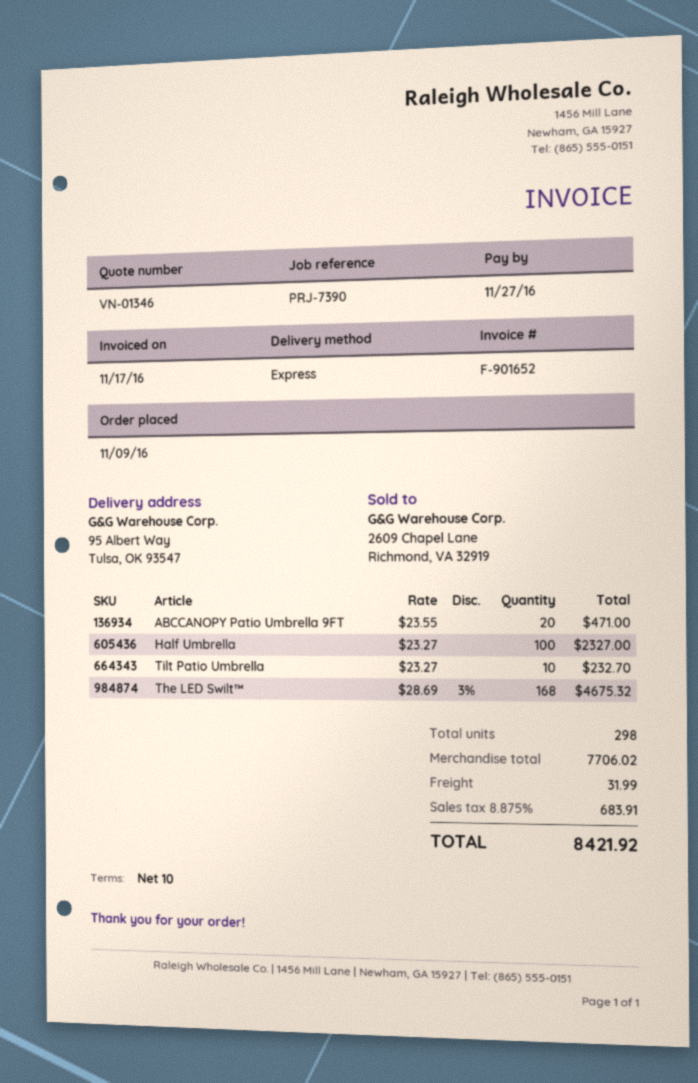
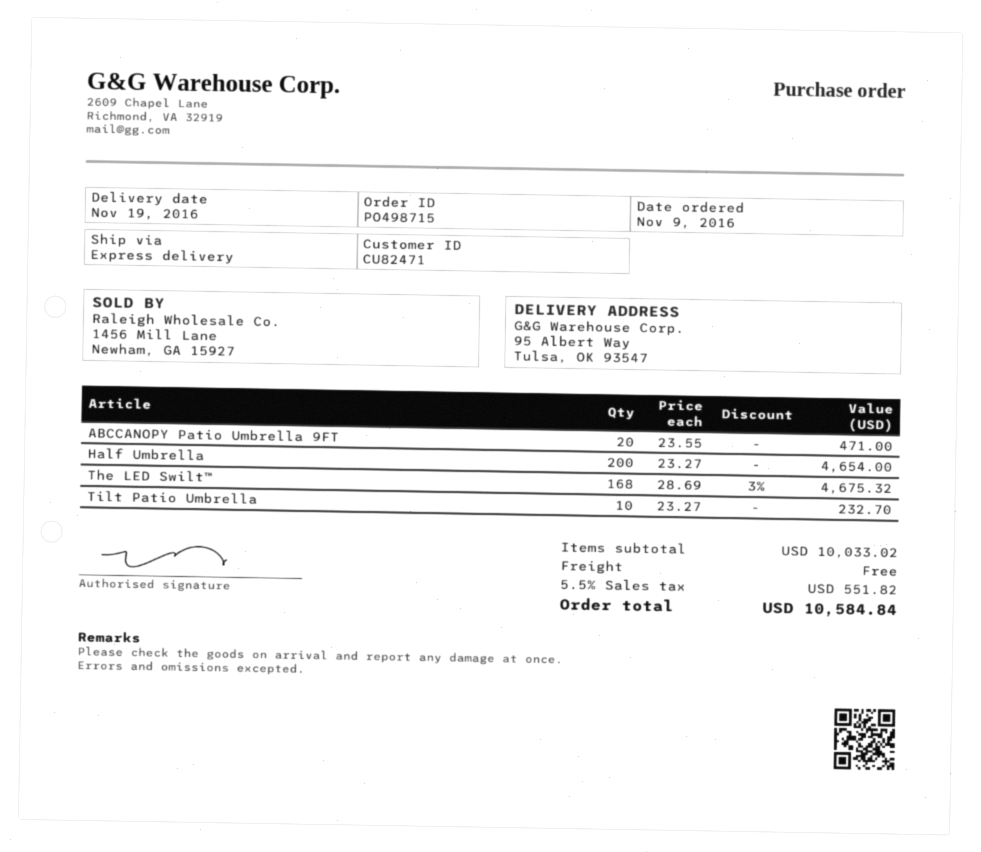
Half Umbrella: 100 x 23.27 = 2327.00 -> 200 x 23.27 = 4654.00
subtotal: 7706.02 -> 10033.02
shipping: 31.99 -> 0.00
tax: 8.875% = 683.91 -> 5.5% = 551.82
total: 8421.92 -> 10584.84

